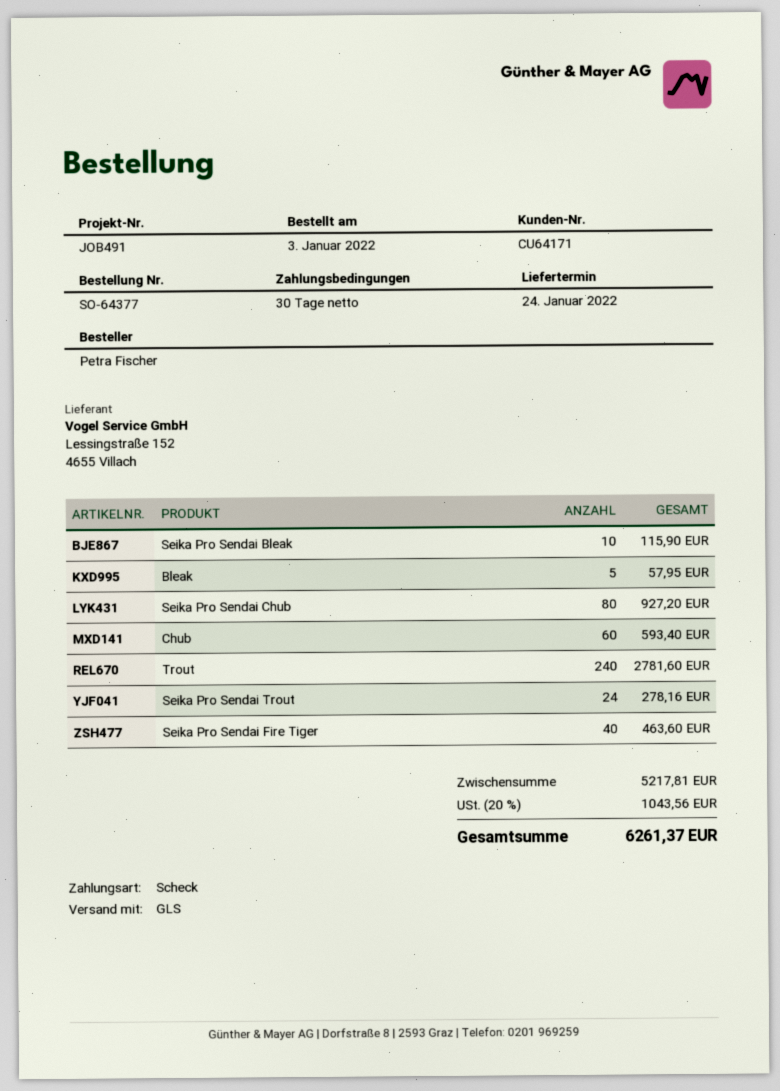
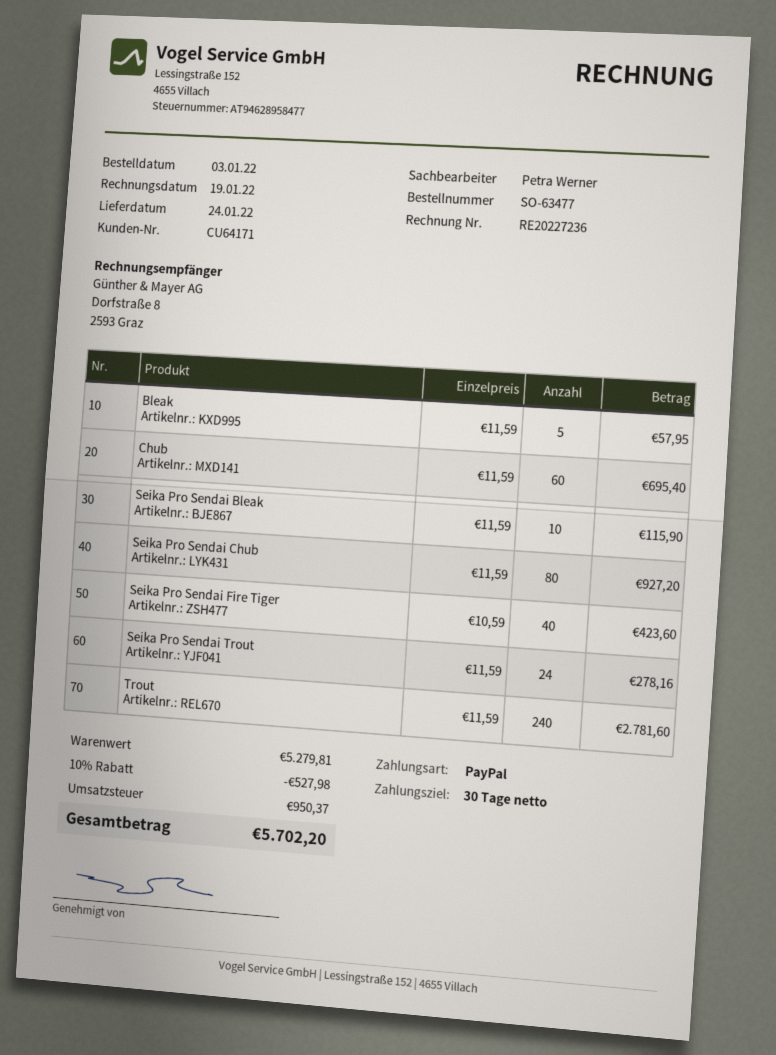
order number: SO-64377 -> SO-63477
payment method: cheque -> PayPal
Chub: 60 for 593.40 -> 60 for 695.40
Seika Pro Sendai Fire Tiger: 40 for 463.60 -> 40 for 423.60
subtotal: 5217.81 -> 5279.81
discount: none -> 10% = 527.98
tax: 1043.56 -> 950.37
total: 6261.37 -> 5702.20

